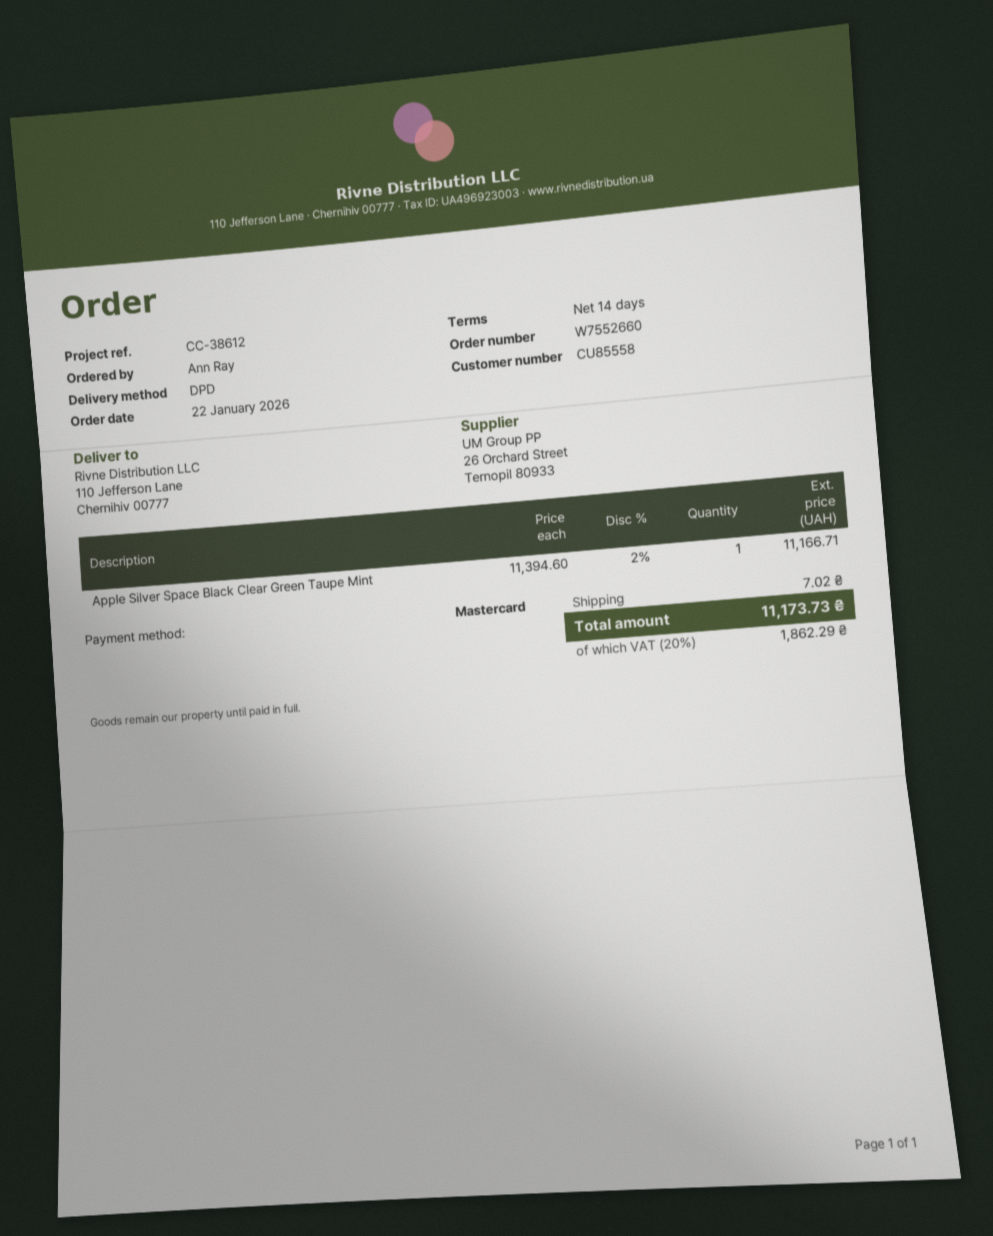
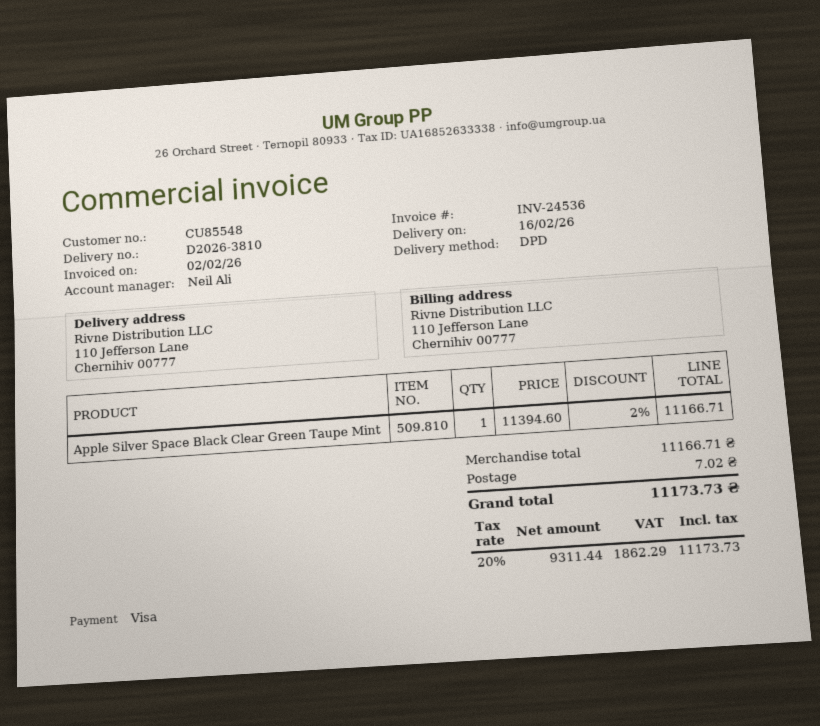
customer number: CU85558 -> CU85548
payment method: Mastercard -> Visa

